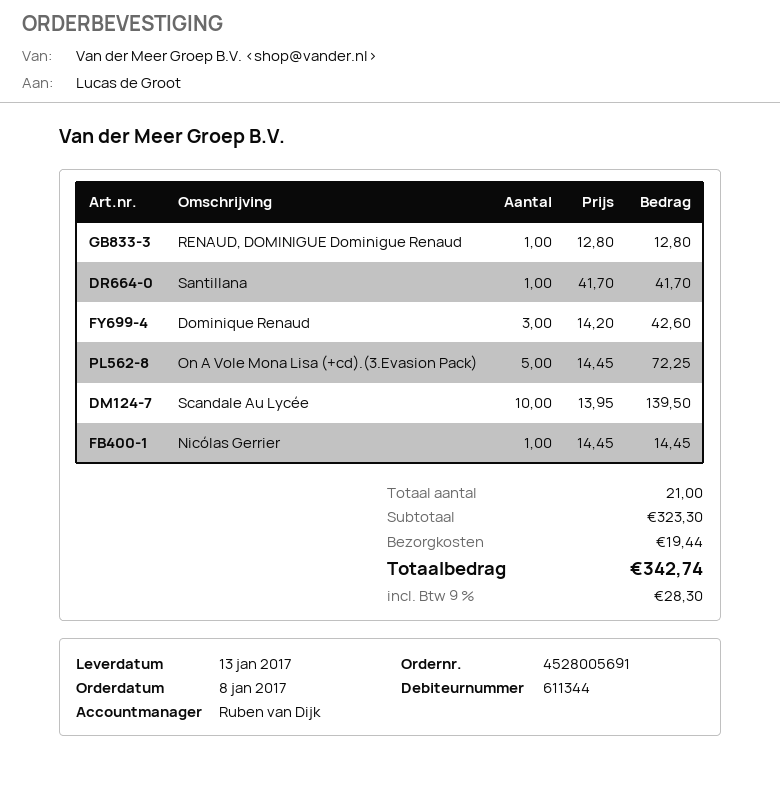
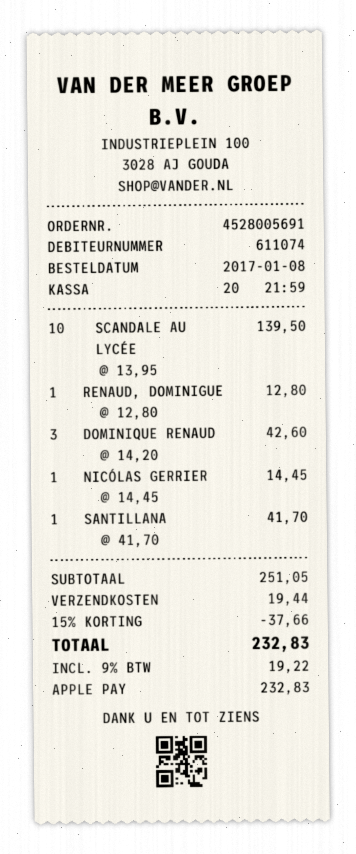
customer number: 611344 -> 611074
On A Vole Mona Lisa (+cd).(3.Evasion Pack): 5 x 14.45 = 72.25 -> none
subtotal: 323.30 -> 251.05
discount: none -> 15% = 37.66
tax: 9% = 28.30 -> 9% = 19.22
total: 342.74 -> 232.83

